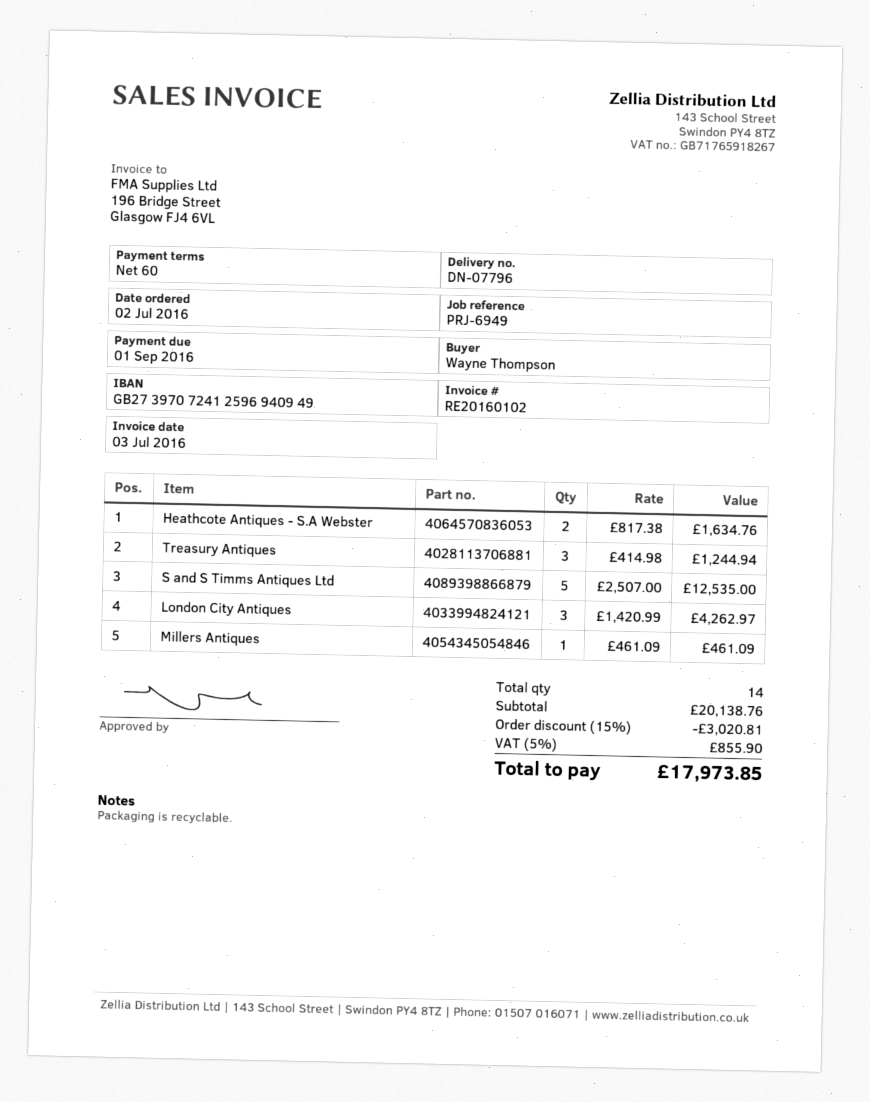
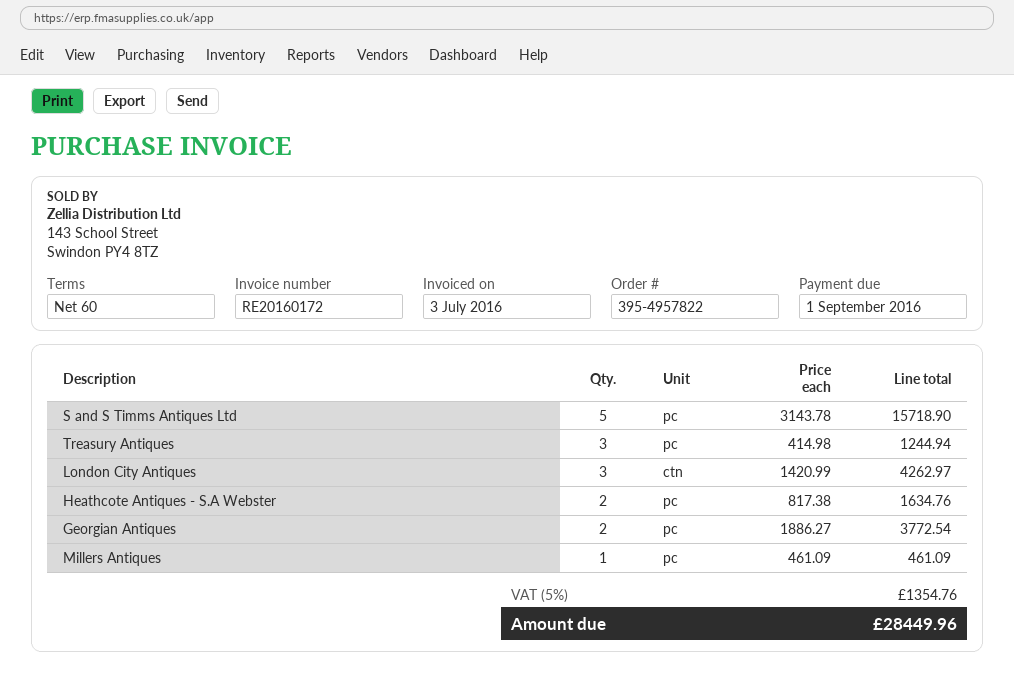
invoice number: RE20160102 -> RE20160172
S and S Timms Antiques Ltd: 5 x 2507.00 = 12535.00 -> 5 x 3143.78 = 15718.90
Georgian Antiques: none -> 2 x 1886.27 = 3772.54
discount: 15% = 3020.81 -> none
tax: 5% = 855.90 -> 5% = 1354.76
total: 17973.85 -> 28449.96

